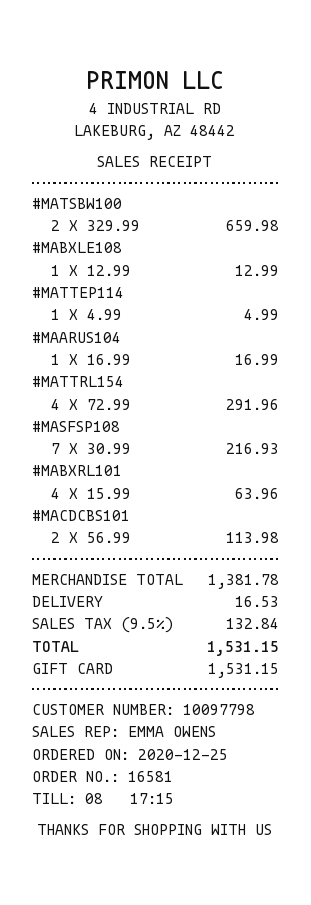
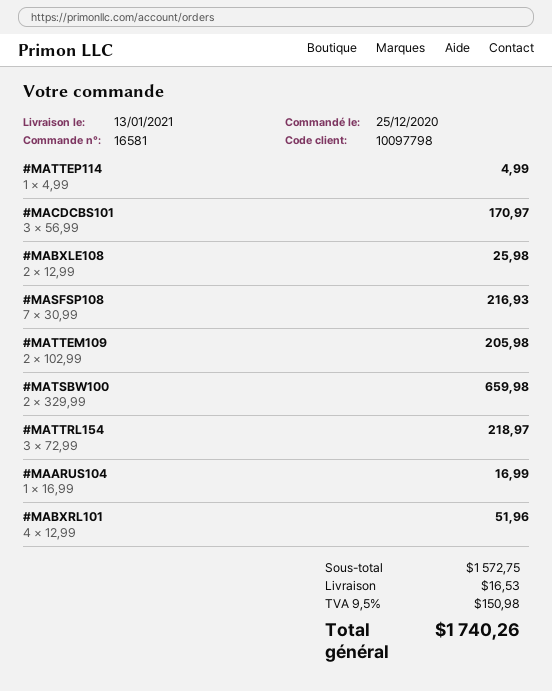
#MABXLE108: 1 x 12.99 = 12.99 -> 2 x 12.99 = 25.98
#MATTRL154: 4 x 72.99 = 291.96 -> 3 x 72.99 = 218.97
#MABXRL101: 4 x 15.99 = 63.96 -> 4 x 12.99 = 51.96
#MACDCBS101: 2 x 56.99 = 113.98 -> 3 x 56.99 = 170.97
#MATTEM109: none -> 2 x 102.99 = 205.98
subtotal: 1381.78 -> 1572.75
tax: 9.5% = 132.84 -> 9.5% = 150.98
total: 1531.15 -> 1740.26

